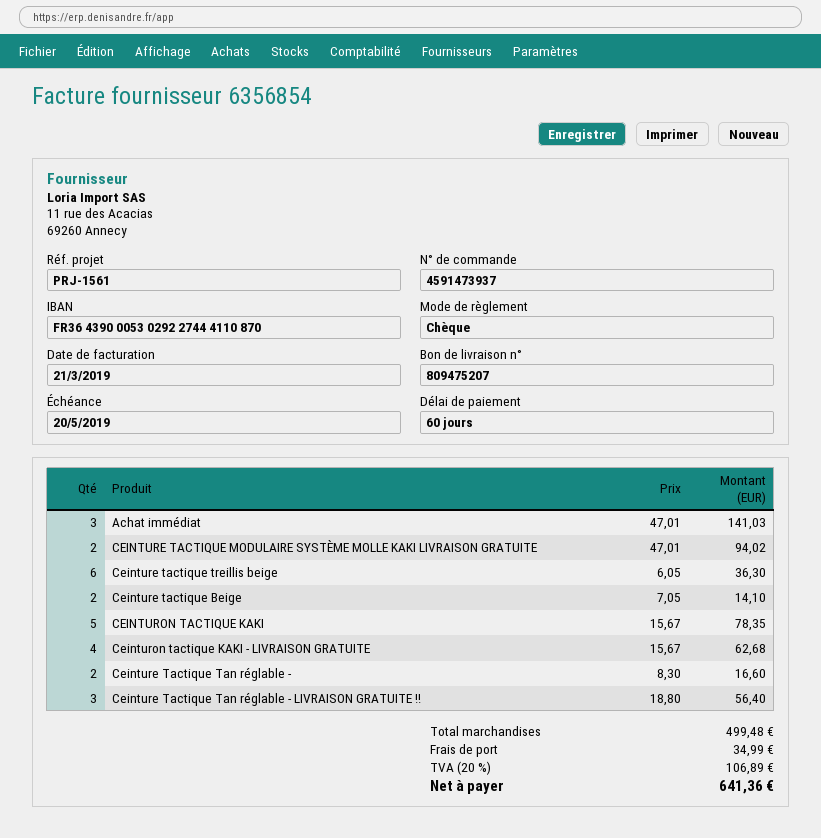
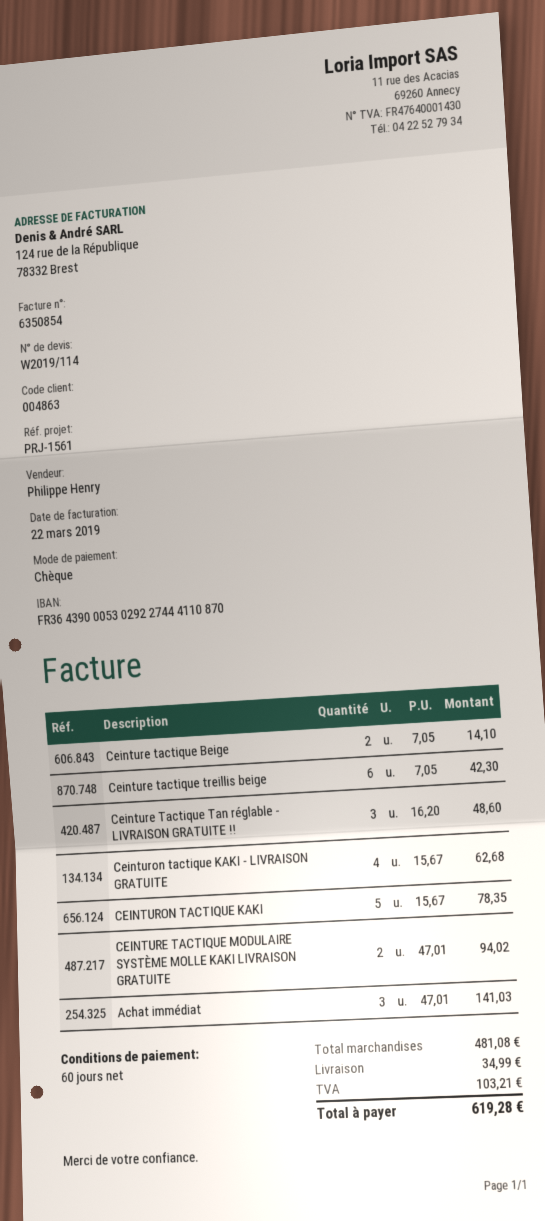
invoice number: 6356854 -> 6350854
invoice date: 2019-03-21 -> 2019-03-22
Ceinture tactique treillis beige: 6 x 6.05 = 36.30 -> 6 x 7.05 = 42.30
Ceinture Tactique Tan réglable -: 2 x 8.30 = 16.60 -> none
Ceinture Tactique Tan réglable - LIVRAISON GRATUITE !!: 3 x 18.80 = 56.40 -> 3 x 16.20 = 48.60
subtotal: 499.48 -> 481.08
tax: 106.89 -> 103.21
total: 641.36 -> 619.28

